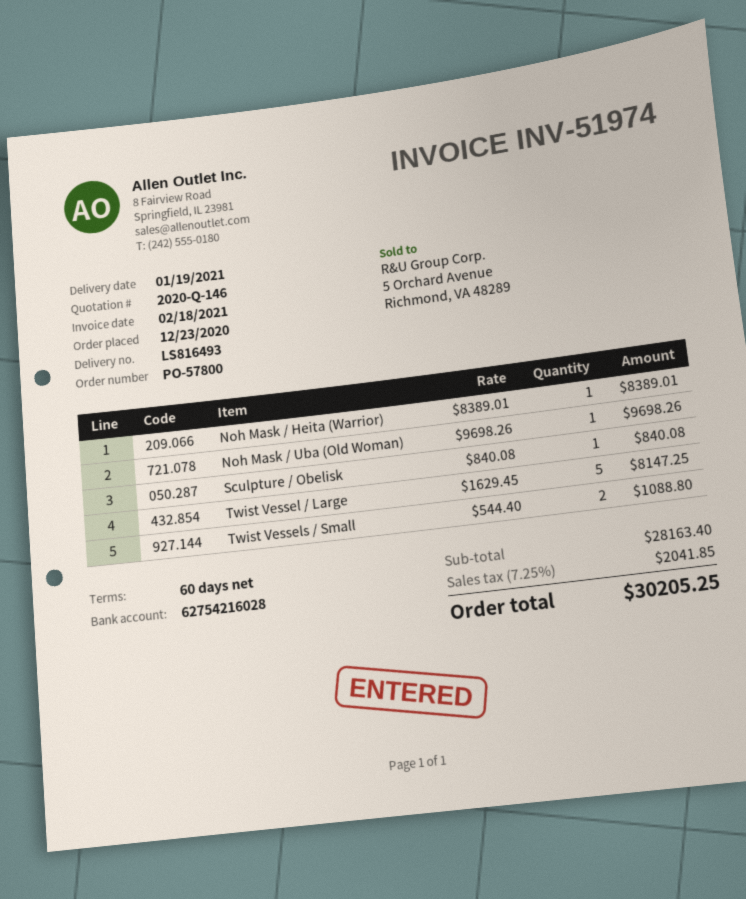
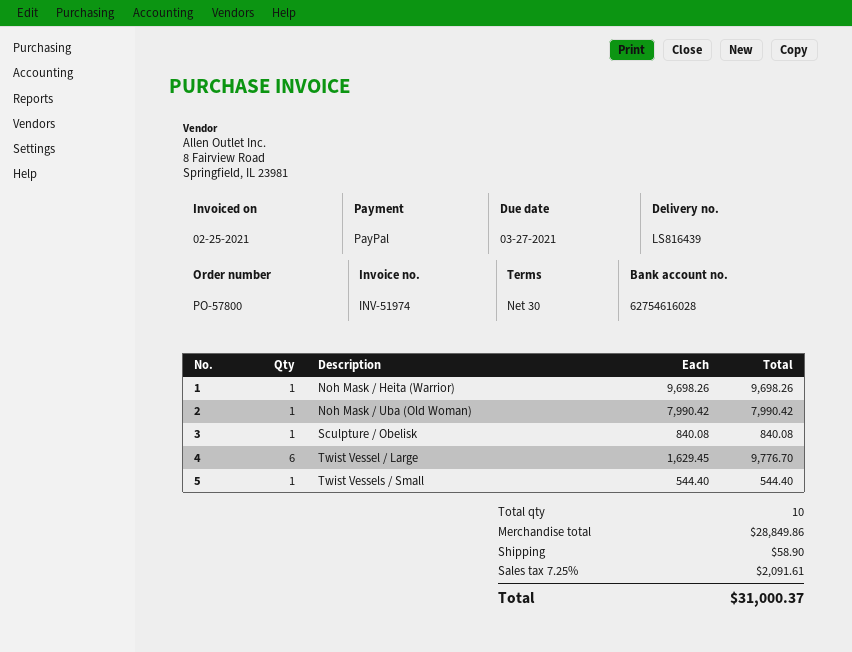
delivery note number: LS816493 -> LS816439
invoice date: 2021-02-18 -> 2021-02-25
payment terms: 60 days -> 30 days
bank account: 62754216028 -> 62754616028
Noh Mask / Heita (Warrior): 1 x 8389.01 = 8389.01 -> 1 x 9698.26 = 9698.26
Noh Mask / Uba (Old Woman): 1 x 9698.26 = 9698.26 -> 1 x 7990.42 = 7990.42
Twist Vessel / Large: 5 x 1629.45 = 8147.25 -> 6 x 1629.45 = 9776.70
Twist Vessels / Small: 2 x 544.40 = 1088.80 -> 1 x 544.40 = 544.40
subtotal: 28163.40 -> 28849.86
shipping: none -> 58.90
tax: 7.25% = 2041.85 -> 7.25% = 2091.61
total: 30205.25 -> 31000.37

